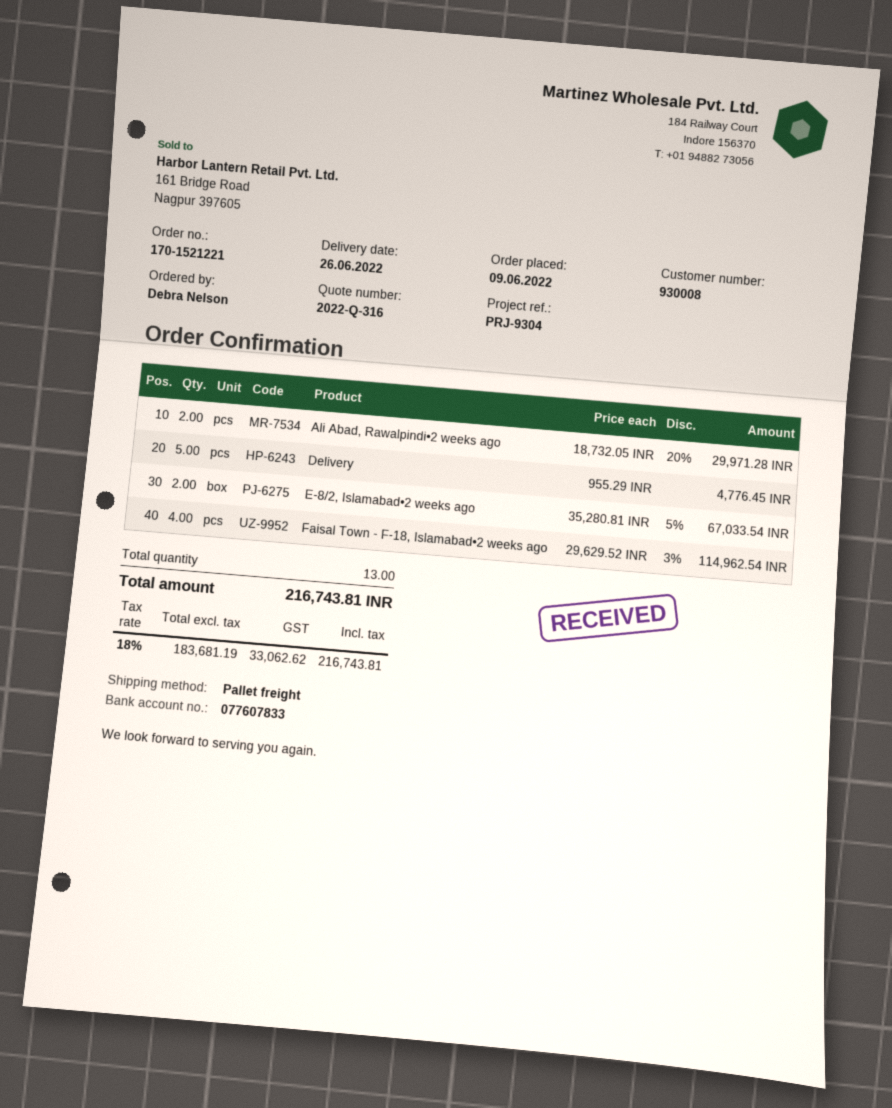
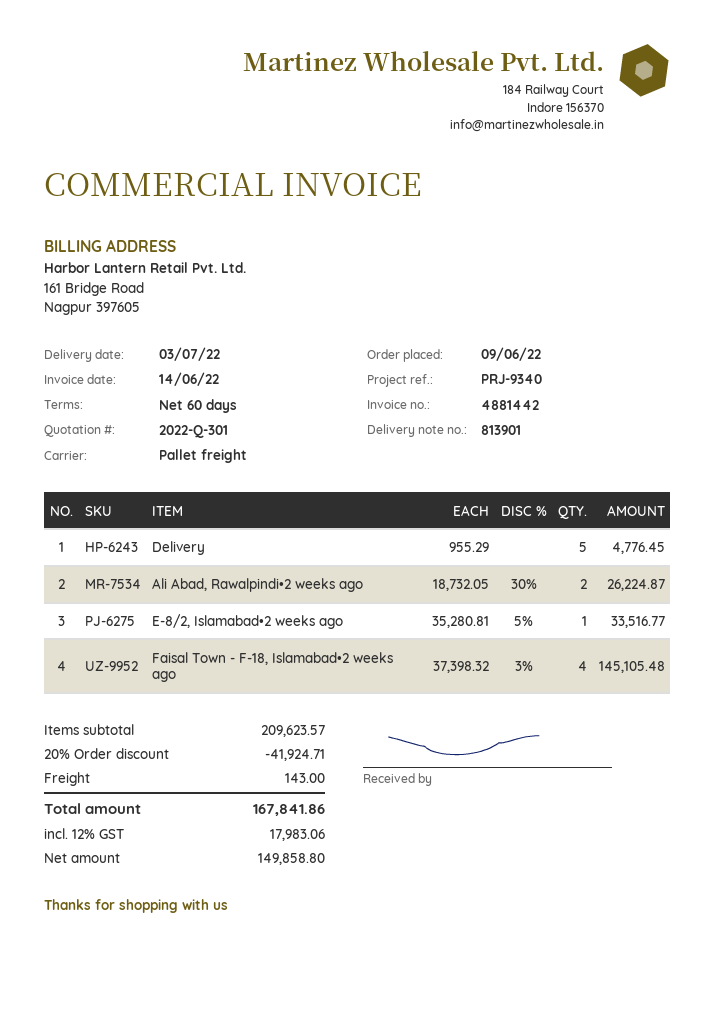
quote number: 2022-Q-316 -> 2022-Q-301
delivery date: 2022-06-26 -> 2022-07-03
reference: PRJ-9304 -> PRJ-9340
Ali Abad, Rawalpindi•2 weeks ago: 2 x 18732.05 - 20% = 29971.28 -> 2 x 18732.05 - 30% = 26224.87
E-8/2, Islamabad•2 weeks ago: 2 x 35280.81 - 5% = 67033.54 -> 1 x 35280.81 - 5% = 33516.77
Faisal Town - F-18, Islamabad•2 weeks ago: 4 x 29629.52 - 3% = 114962.54 -> 4 x 37398.32 - 3% = 145105.48
discount: none -> 20% = 41924.71
shipping: none -> 143.00
net: 183681.19 -> 149858.80
tax: 18% = 33062.62 -> 12% = 17983.06
total: 216743.81 -> 167841.86

